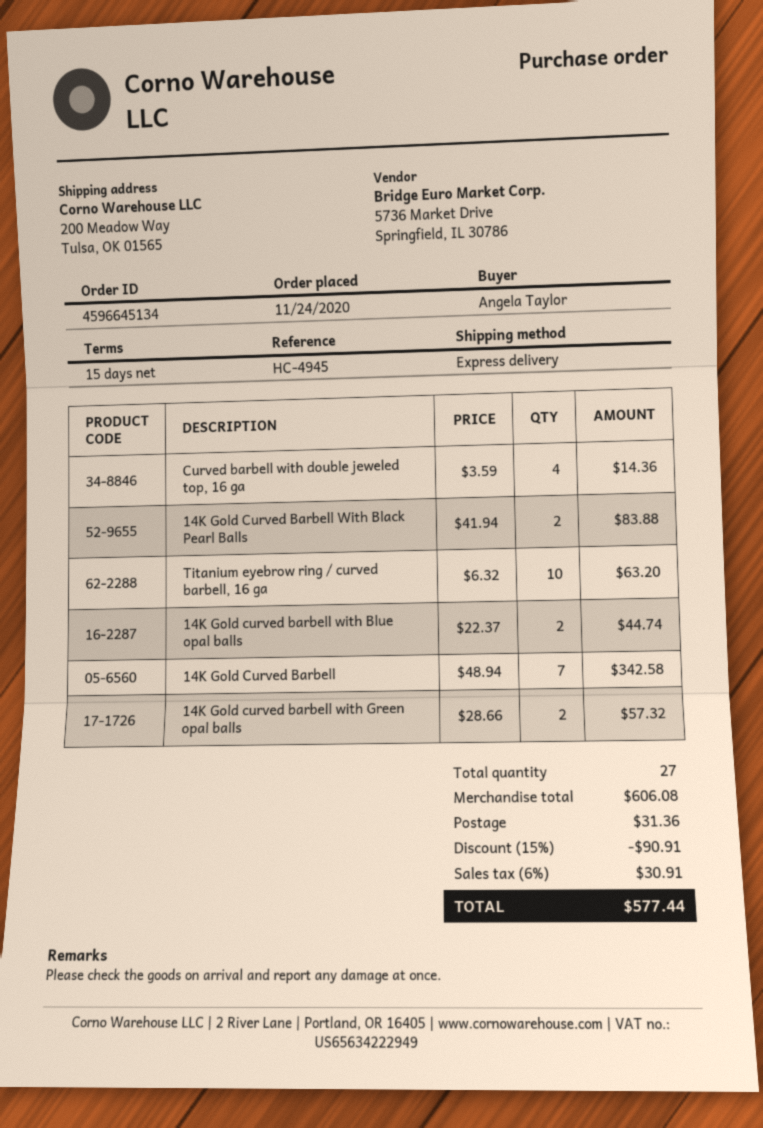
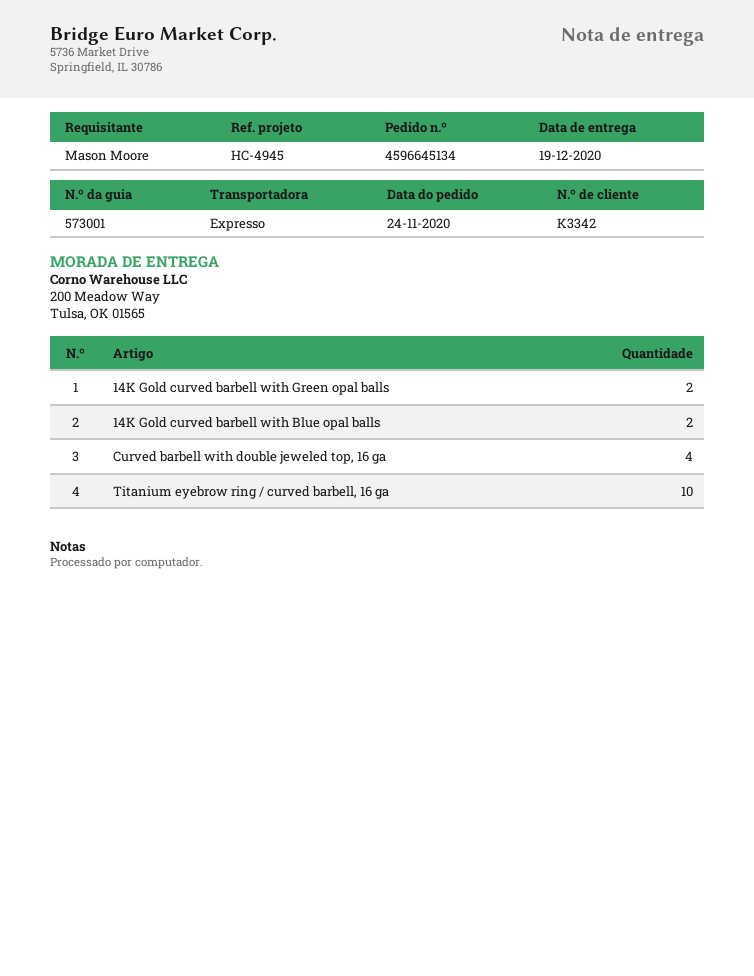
ordered by: Angela Taylor -> Mason Moore
14K Gold Curved Barbell With Black Pearl Balls: 2 -> none
14K Gold Curved Barbell: 7 -> none

